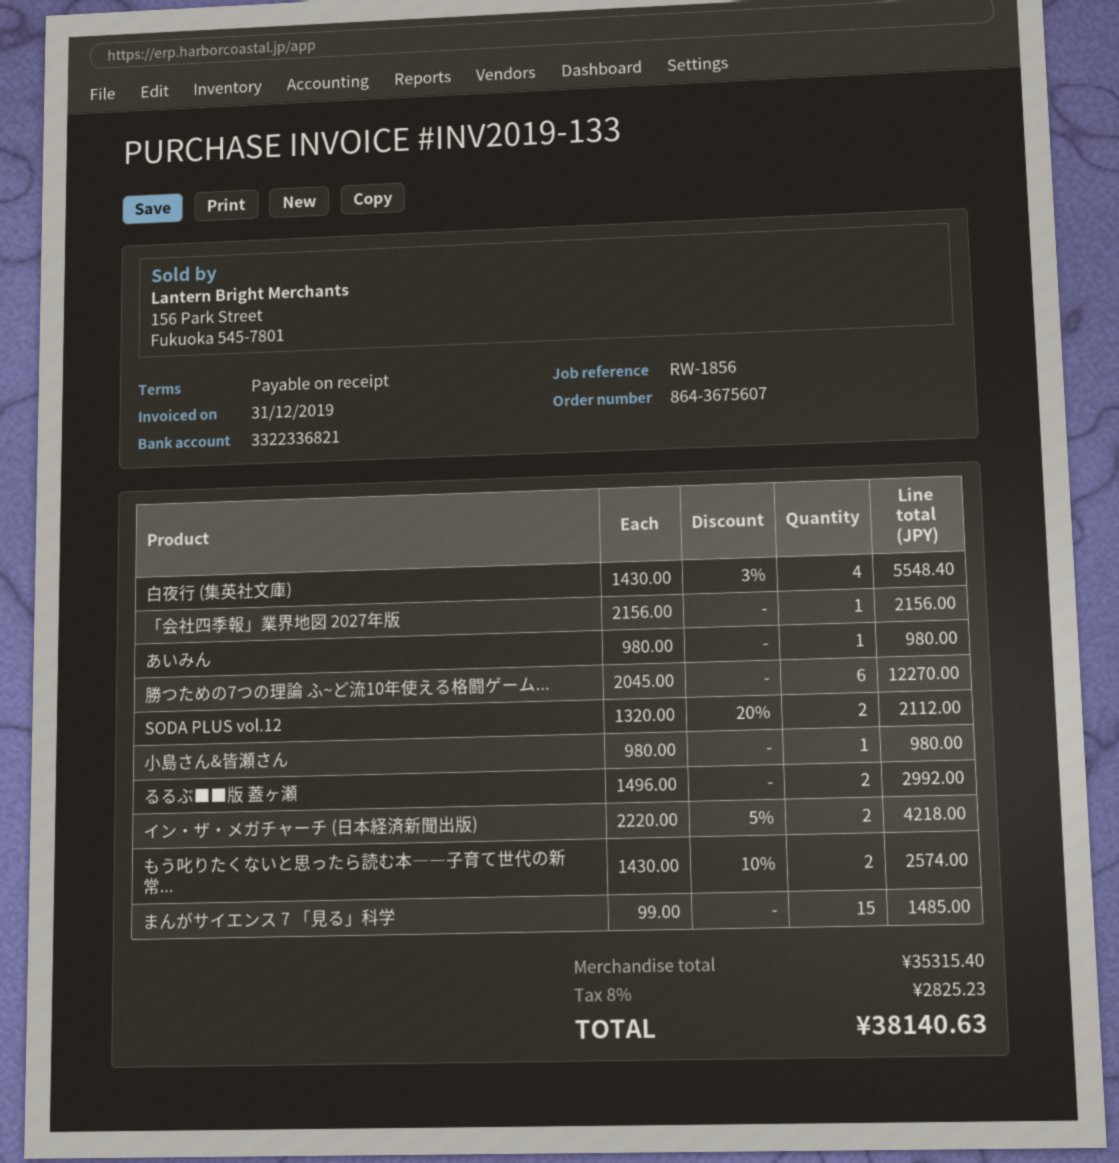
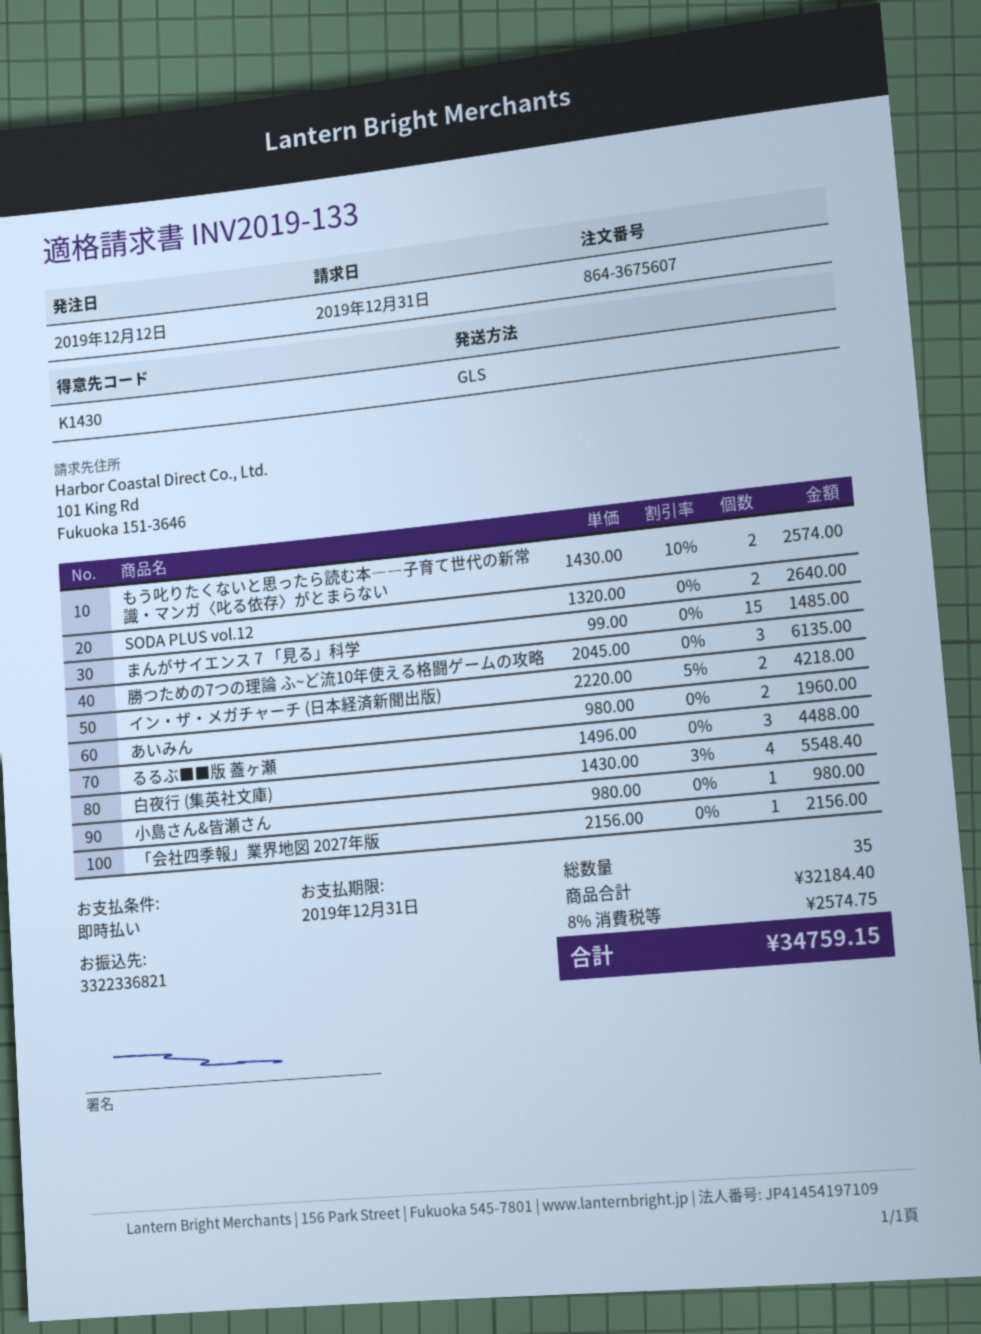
あいみん: 1 x 980.00 = 980.00 -> 2 x 980.00 = 1960.00
勝つための7つの理論 ふ~ど流10年使える格闘ゲーム...: 6 x 2045.00 = 12270.00 -> 3 x 2045.00 = 6135.00
SODA PLUS vol.12: 2 x 1320.00 - 20% = 2112.00 -> 2 x 1320.00 = 2640.00
るるぶ■■版 蓋ヶ瀬: 2 x 1496.00 = 2992.00 -> 3 x 1496.00 = 4488.00
subtotal: 35315.40 -> 32184.40
tax: 8% = 2825.23 -> 8% = 2574.75
total: 38140.63 -> 34759.15

